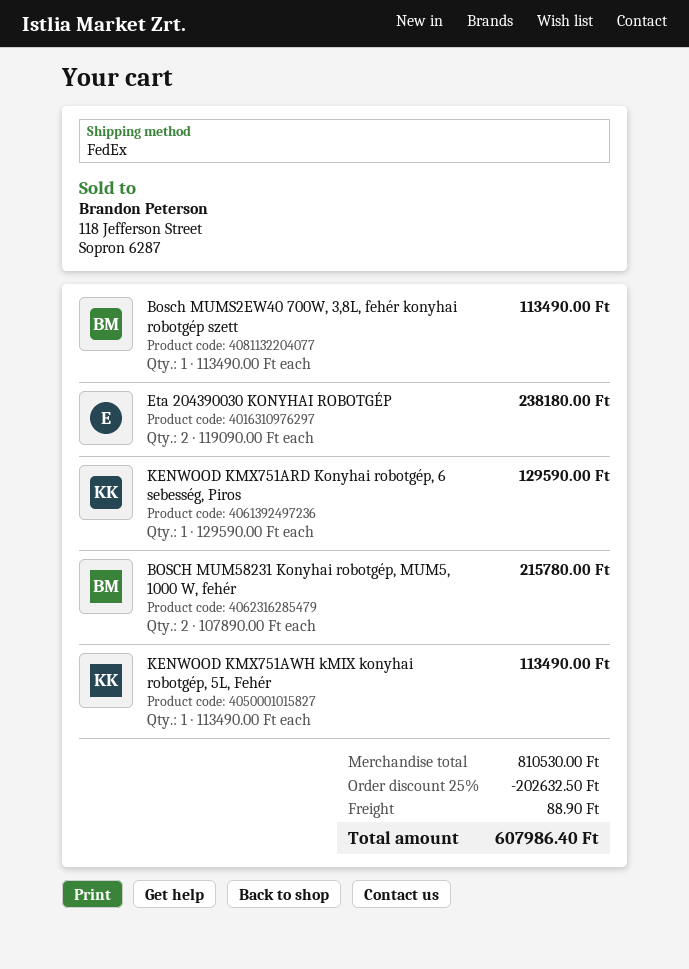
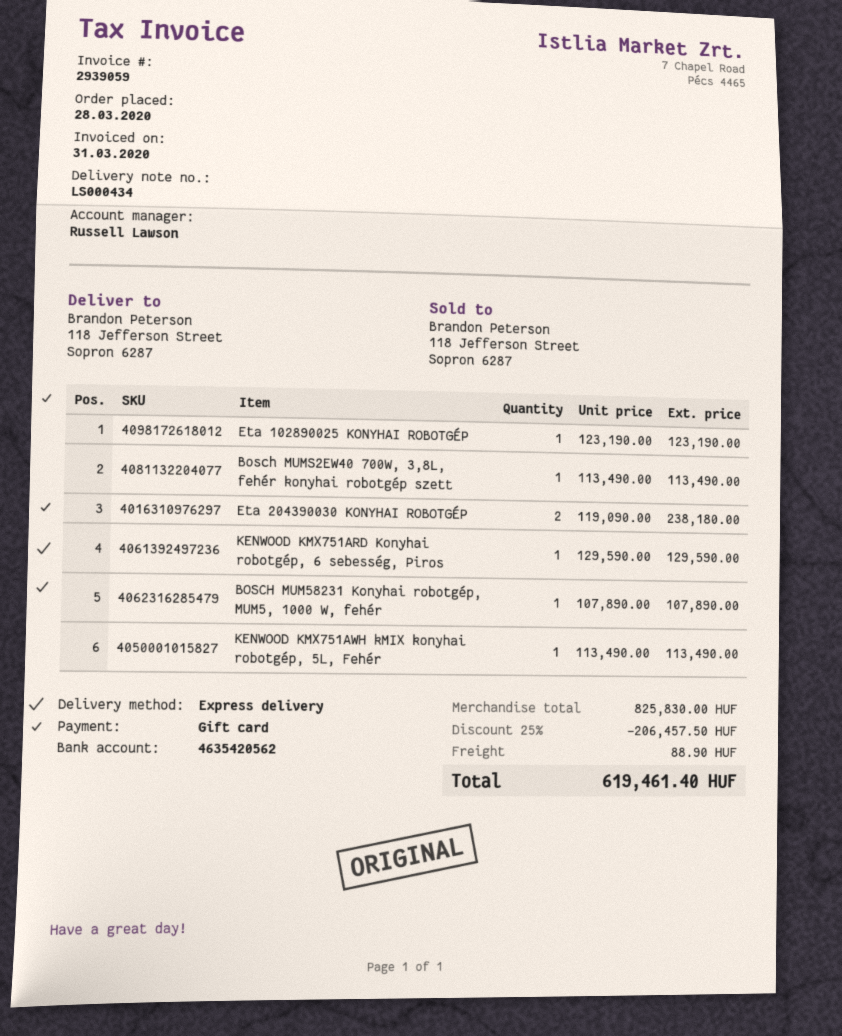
shipping method: FedEx -> express
BOSCH MUM58231 Konyhai robotgép, MUM5, 1000 W, fehér: 2 x 107890.00 = 215780.00 -> 1 x 107890.00 = 107890.00
Eta 102890025 KONYHAI ROBOTGÉP: none -> 1 x 123190.00 = 123190.00
subtotal: 810530.00 -> 825830.00
discount: 25% = 202632.50 -> 25% = 206457.50
total: 607986.40 -> 619461.40

